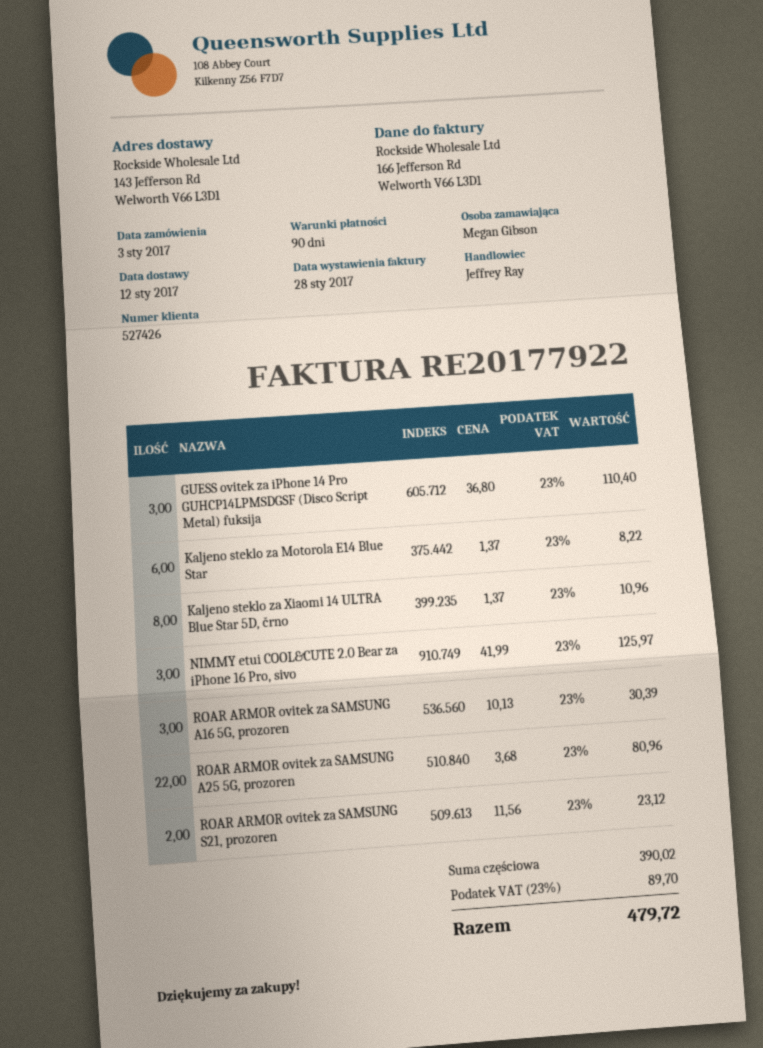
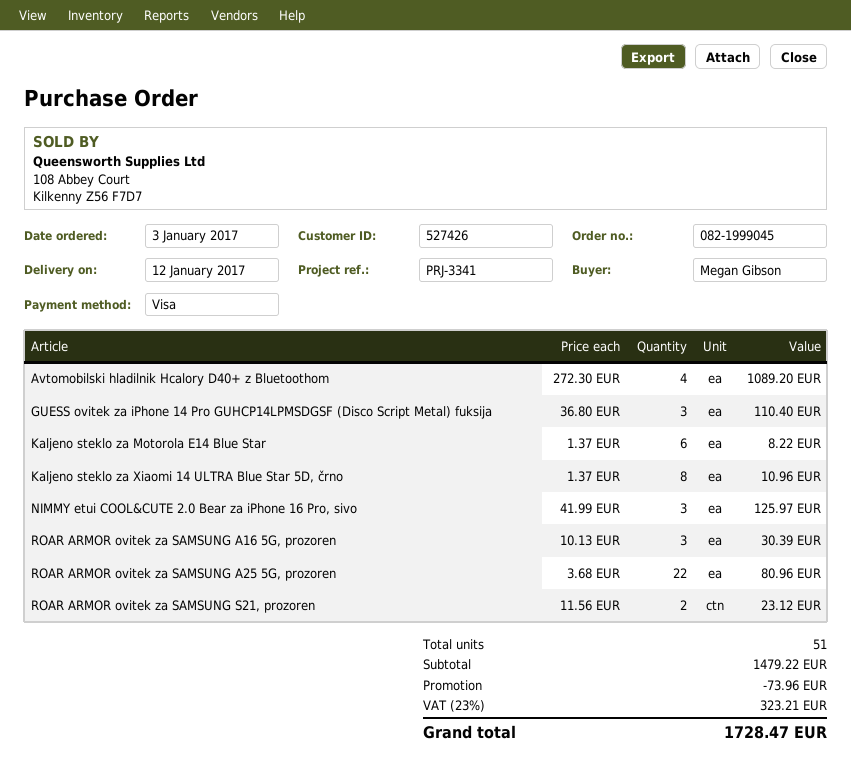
Avtomobilski hladilnik Hcalory D40+ z Bluetoothom: none -> 4 x 272.30 = 1089.20
subtotal: 390.02 -> 1479.22
discount: none -> 73.96
tax: 23% = 89.70 -> 23% = 323.21
total: 479.72 -> 1728.47

